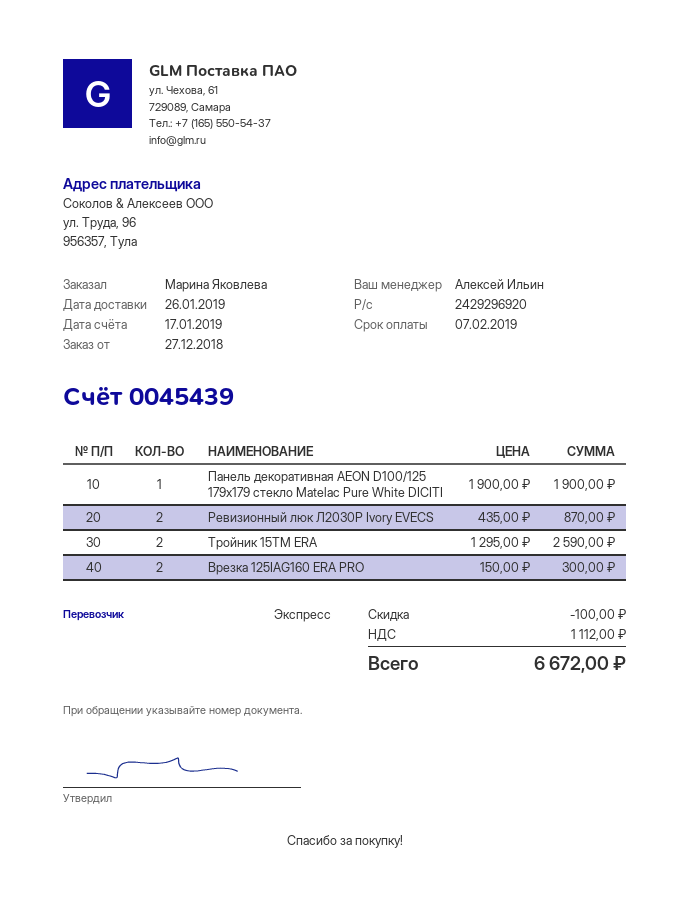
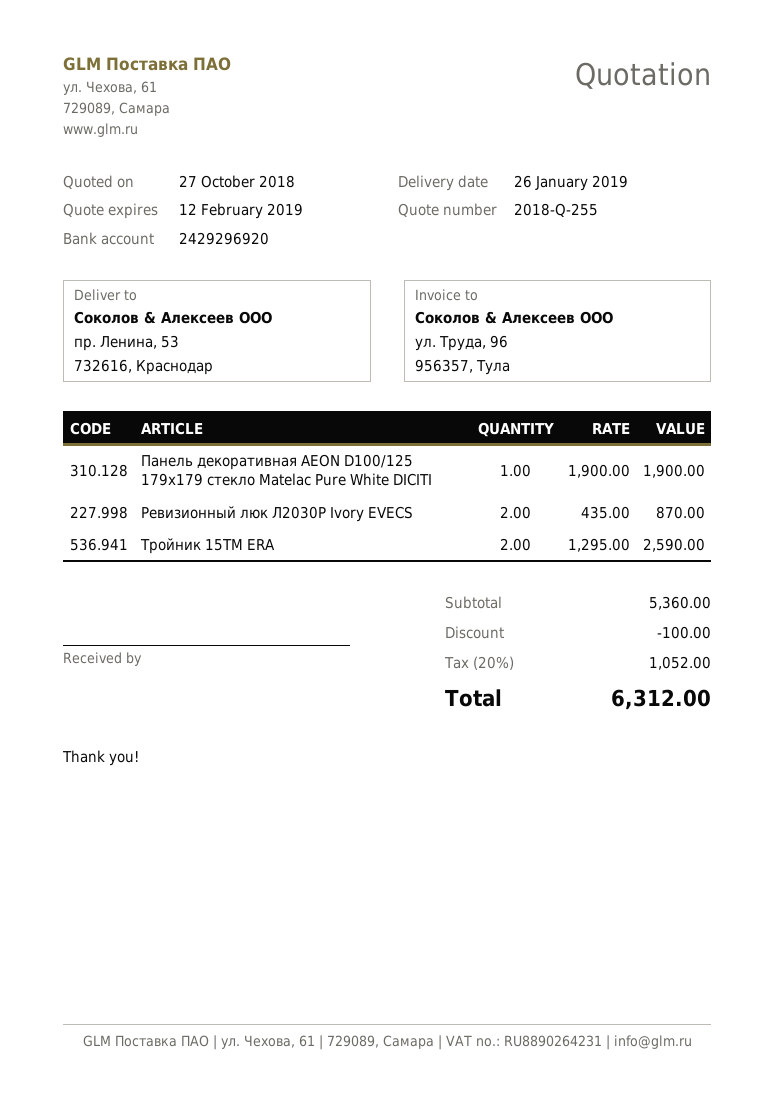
Врезка 125IAG160 ERA PRO: 2 x 150.00 = 300.00 -> none
tax: 1112.00 -> 1052.00
total: 6672.00 -> 6312.00

